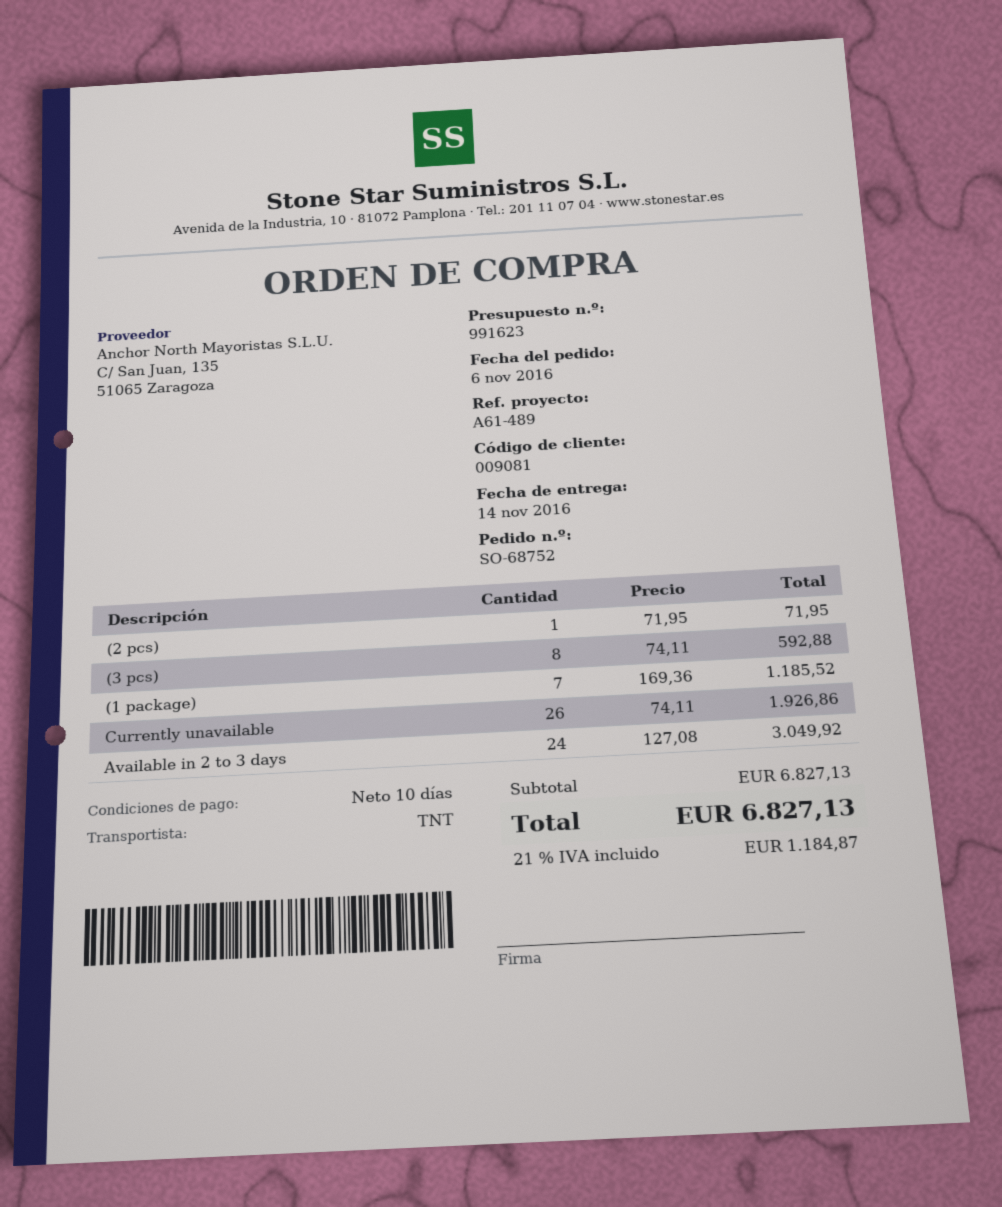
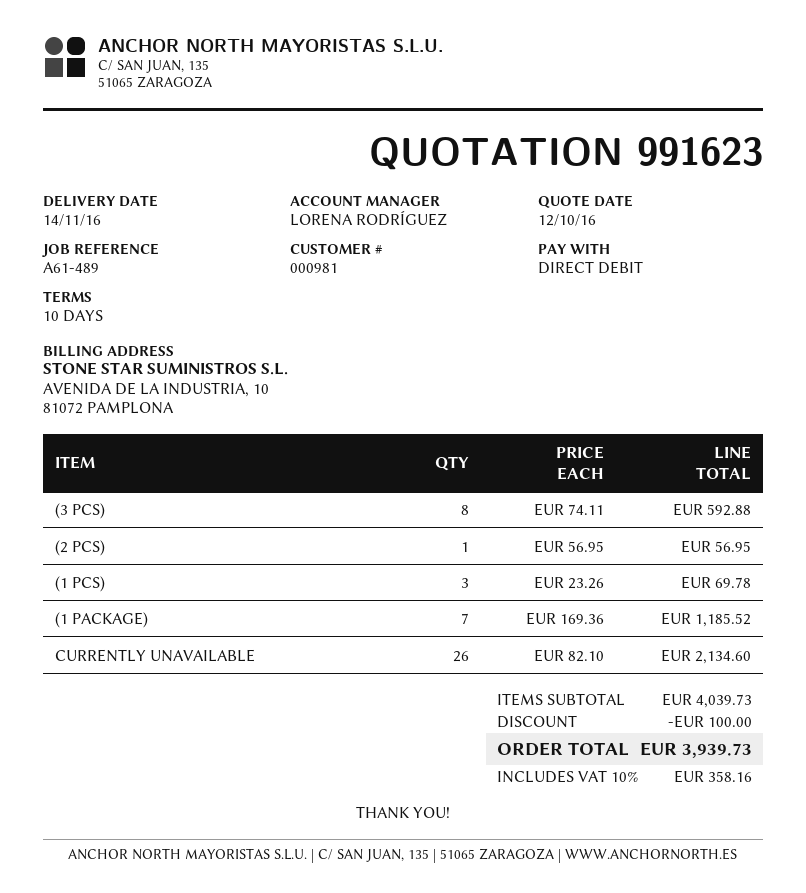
customer number: 009081 -> 000981
(2 pcs): 1 x 71.95 = 71.95 -> 1 x 56.95 = 56.95
Currently unavailable: 26 x 74.11 = 1926.86 -> 26 x 82.10 = 2134.60
Available in 2 to 3 days: 24 x 127.08 = 3049.92 -> none
(1 PCS): none -> 3 x 23.26 = 69.78
subtotal: 6827.13 -> 4039.73
discount: none -> 100.00
tax: 21% = 1184.87 -> 10% = 358.16
total: 6827.13 -> 3939.73

